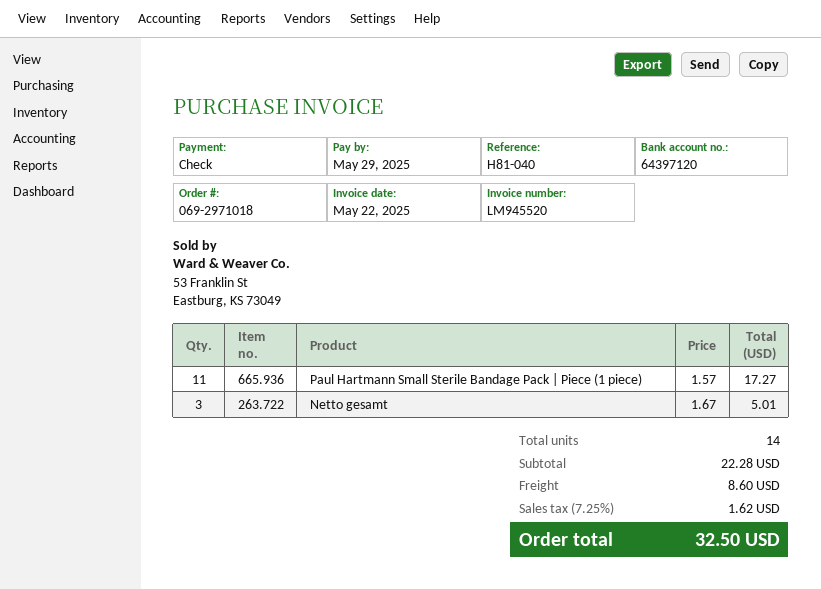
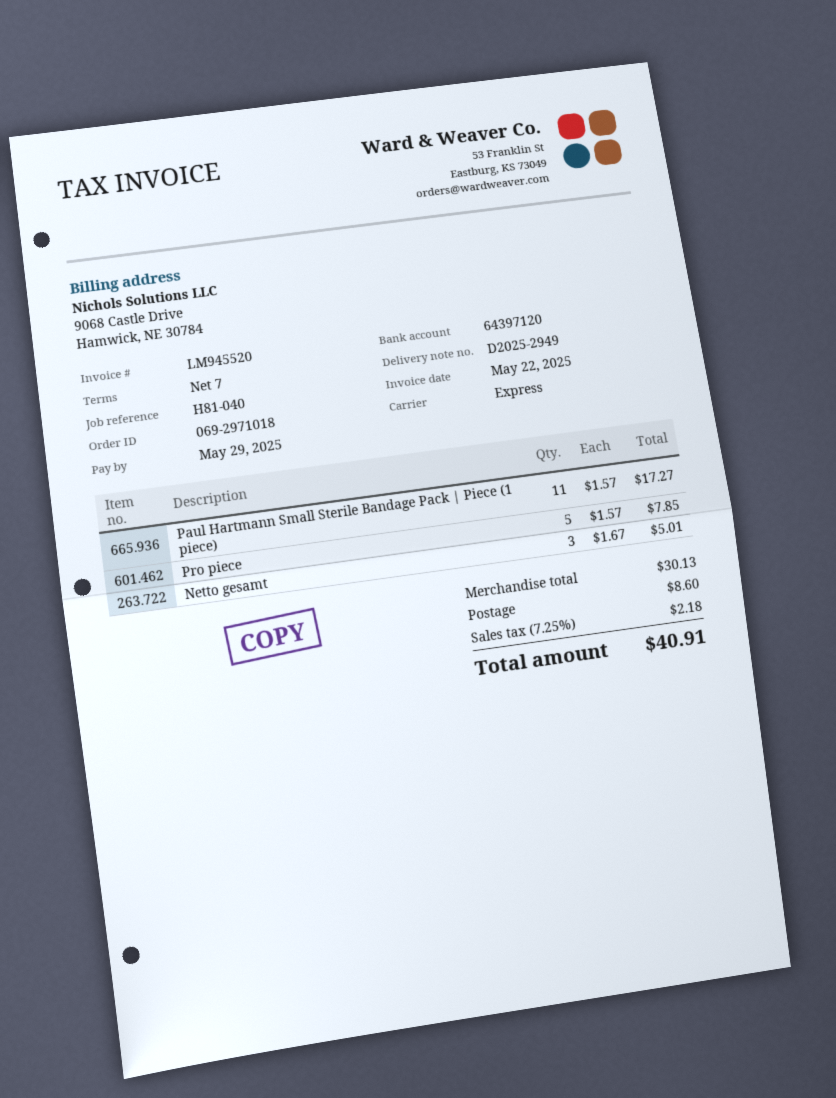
Pro piece: none -> 5 x 1.57 = 7.85
subtotal: 22.28 -> 30.13
tax: 7.25% = 1.62 -> 7.25% = 2.18
total: 32.50 -> 40.91

